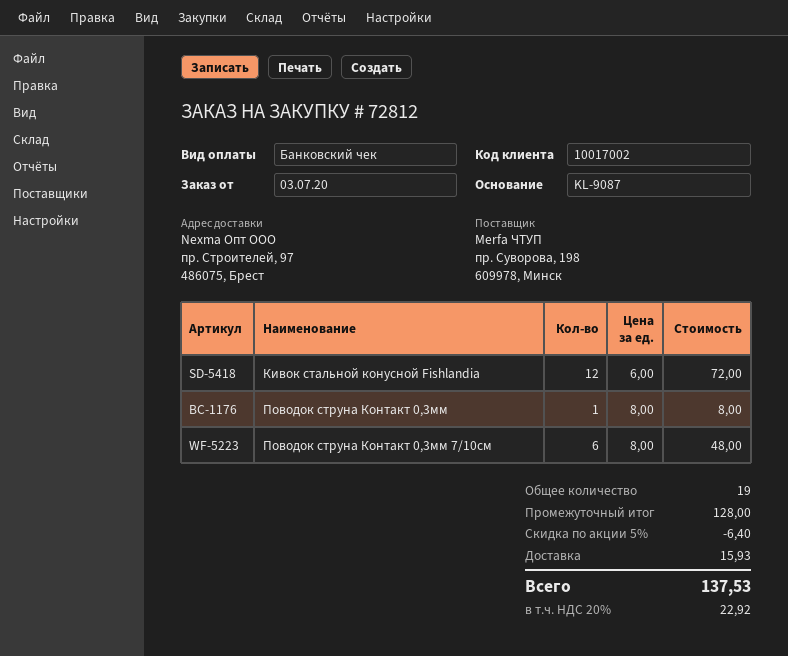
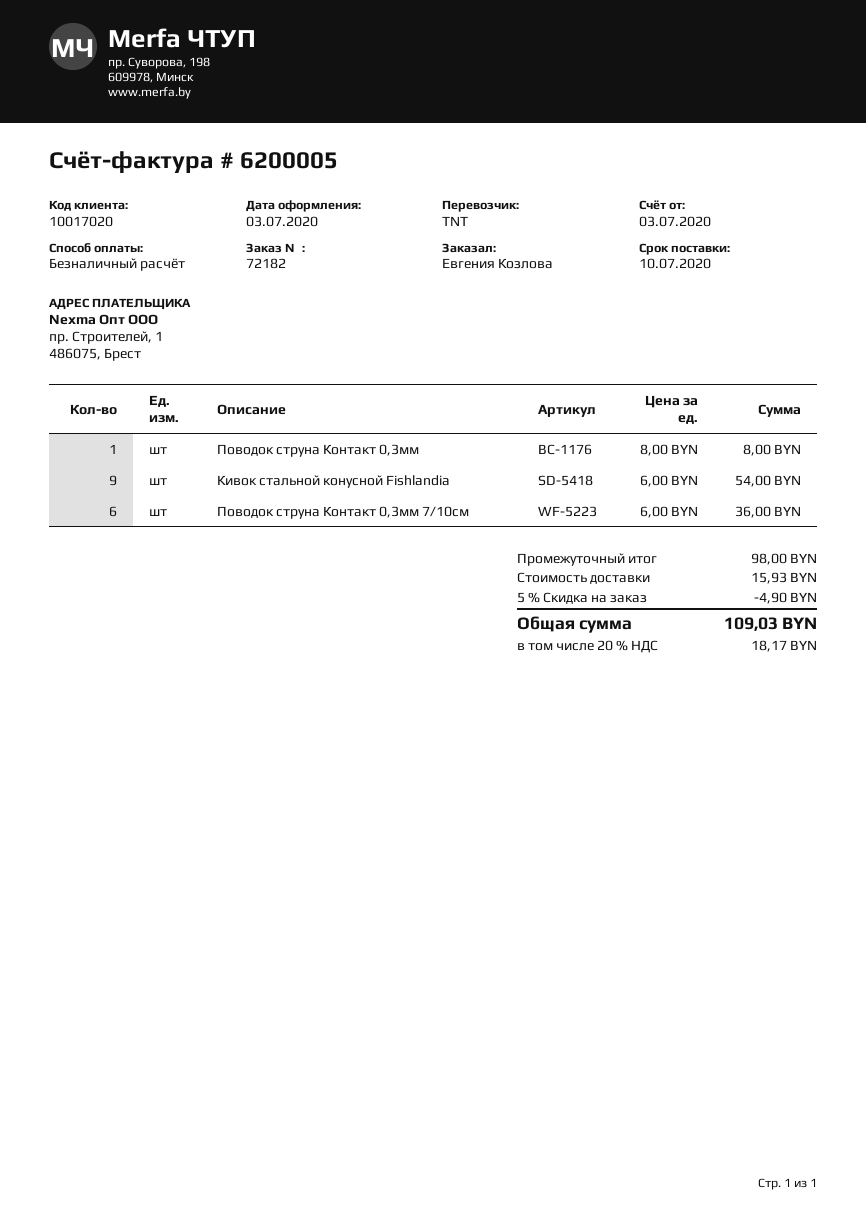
order number: 72812 -> 72182
customer number: 10017002 -> 10017020
payment method: cheque -> bank transfer
Кивок стальной конусной Fishlandia: 12 x 6.00 = 72.00 -> 9 x 6.00 = 54.00
Поводок струна Контакт 0,3мм 7/10см: 6 x 8.00 = 48.00 -> 6 x 6.00 = 36.00
subtotal: 128.00 -> 98.00
discount: 5% = 6.40 -> 5% = 4.90
tax: 20% = 22.92 -> 20% = 18.17
total: 137.53 -> 109.03

